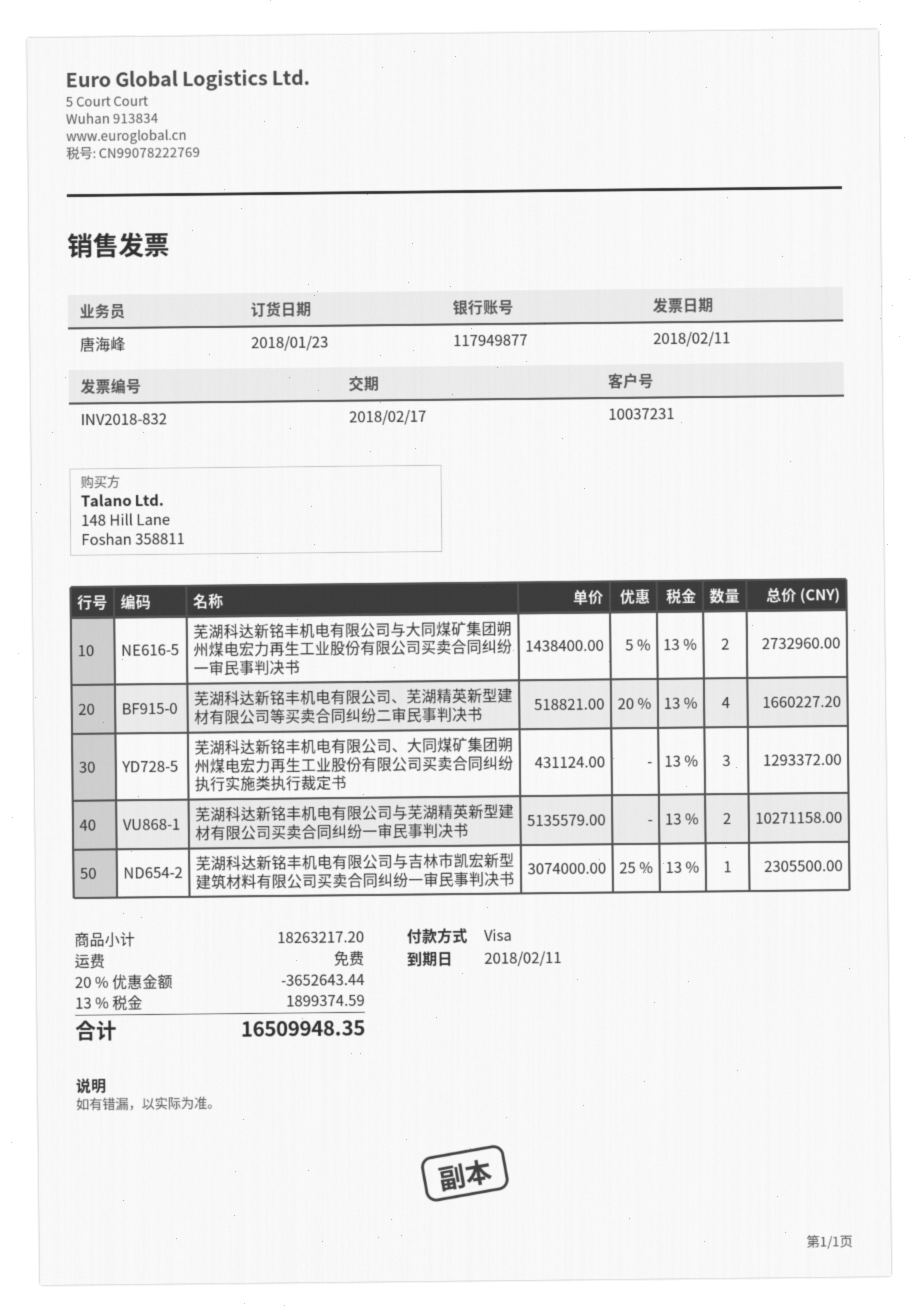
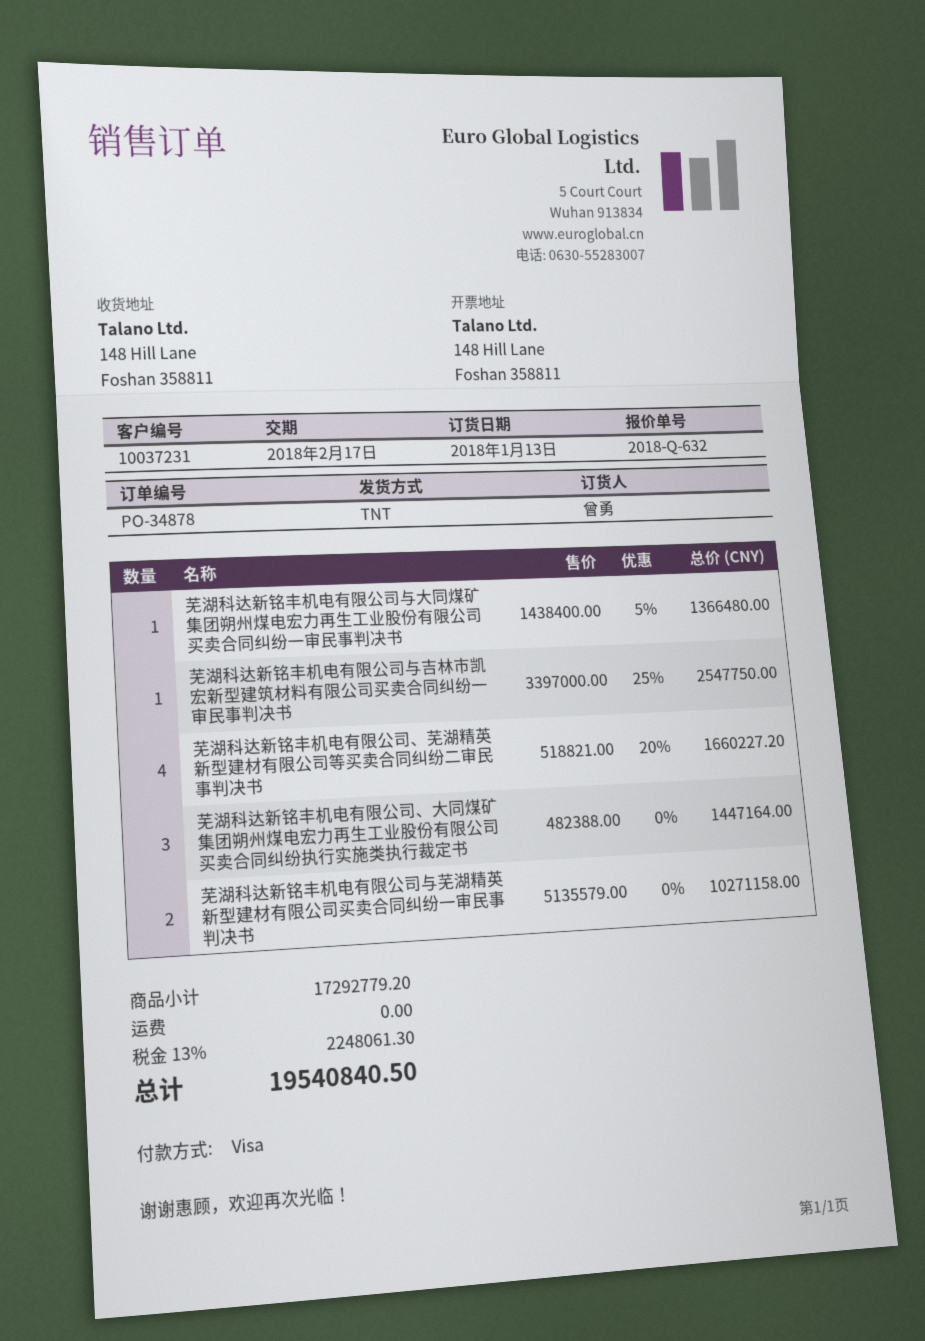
order date: 2018-01-23 -> 2018-01-13
芜湖科达新铭丰机电有限公司与大同煤矿集团朔州煤电宏力再生工业股份有限公司买卖合同纠纷一审民事判决书: 2 x 1438400.00 - 5% = 2732960.00 -> 1 x 1438400.00 - 5% = 1366480.00
芜湖科达新铭丰机电有限公司、大同煤矿集团朔州煤电宏力再生工业股份有限公司买卖合同纠纷执行实施类执行裁定书: 3 x 431124.00 = 1293372.00 -> 3 x 482388.00 = 1447164.00
芜湖科达新铭丰机电有限公司与吉林市凯宏新型建筑材料有限公司买卖合同纠纷一审民事判决书: 1 x 3074000.00 - 25% = 2305500.00 -> 1 x 3397000.00 - 25% = 2547750.00
subtotal: 18263217.20 -> 17292779.20
discount: 20% = 3652643.44 -> none
tax: 13% = 1899374.59 -> 13% = 2248061.30
total: 16509948.35 -> 19540840.50

